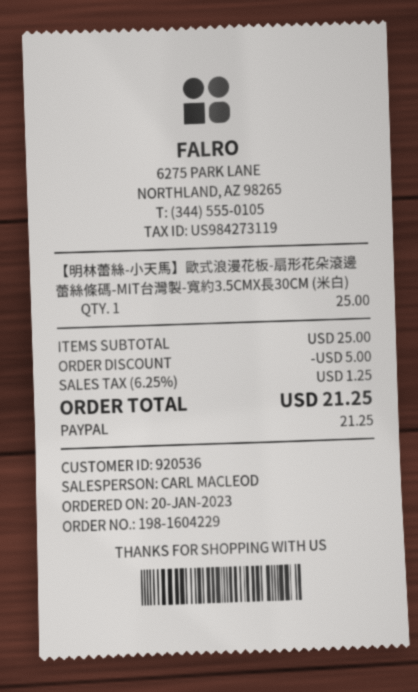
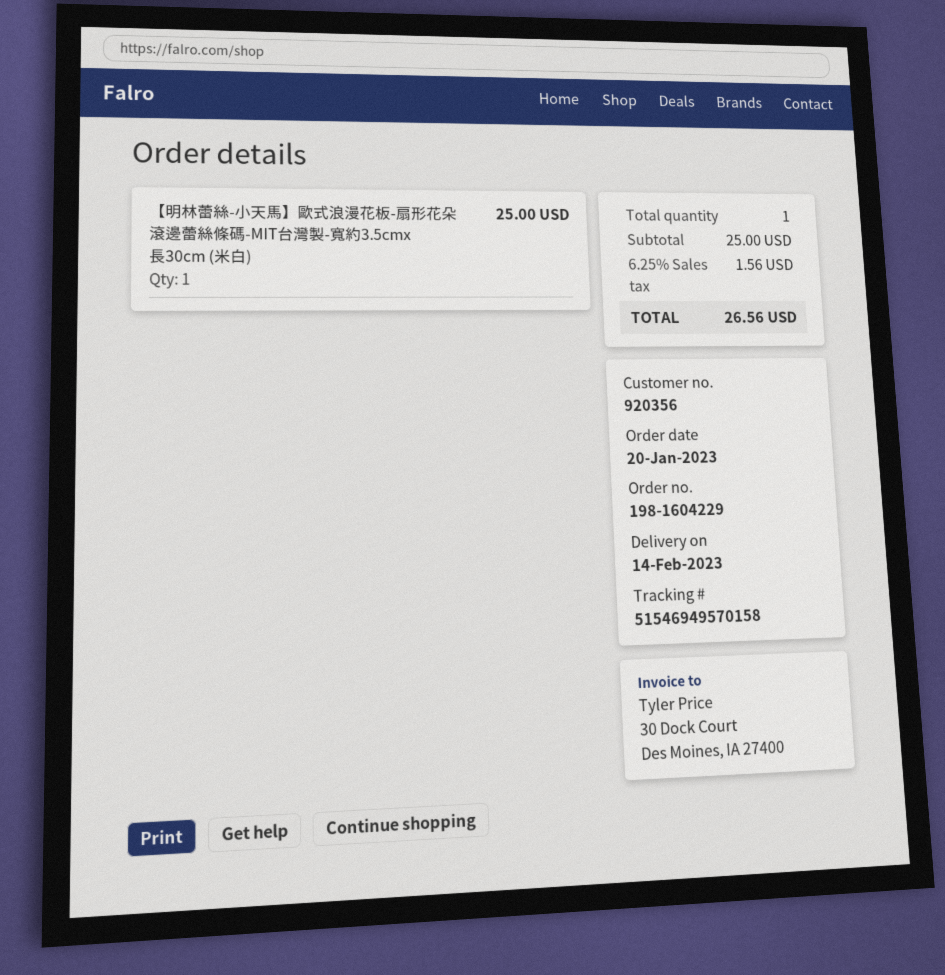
customer number: 920536 -> 920356
discount: 5.00 -> none
tax: 6.25% = 1.25 -> 6.25% = 1.56
total: 21.25 -> 26.56

